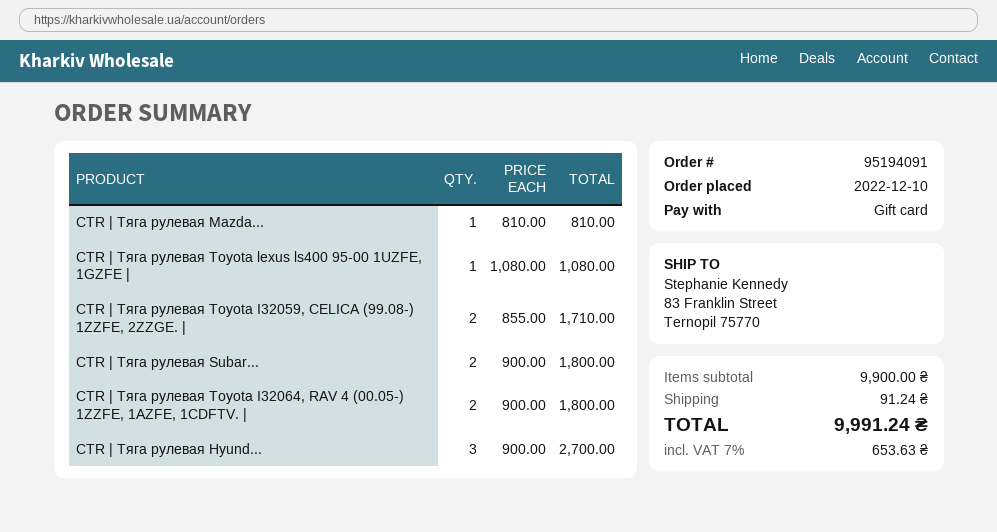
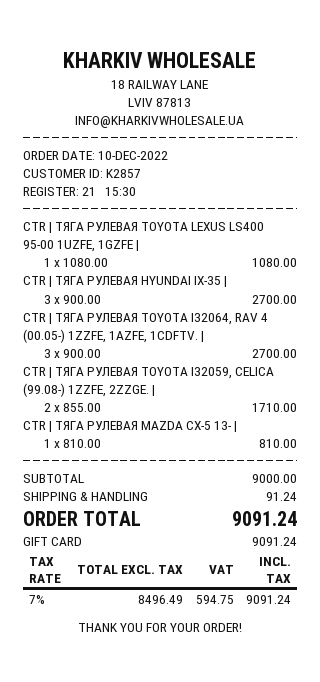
CTR | Тяга рулевая Subar...: 2 x 900.00 = 1800.00 -> none
CTR | Тяга рулевая Toyota I32064, RAV 4 (00.05-) 1ZZFE, 1AZFE, 1CDFTV. |: 2 x 900.00 = 1800.00 -> 3 x 900.00 = 2700.00
subtotal: 9900.00 -> 9000.00
tax: 7% = 653.63 -> 7% = 594.75
total: 9991.24 -> 9091.24

